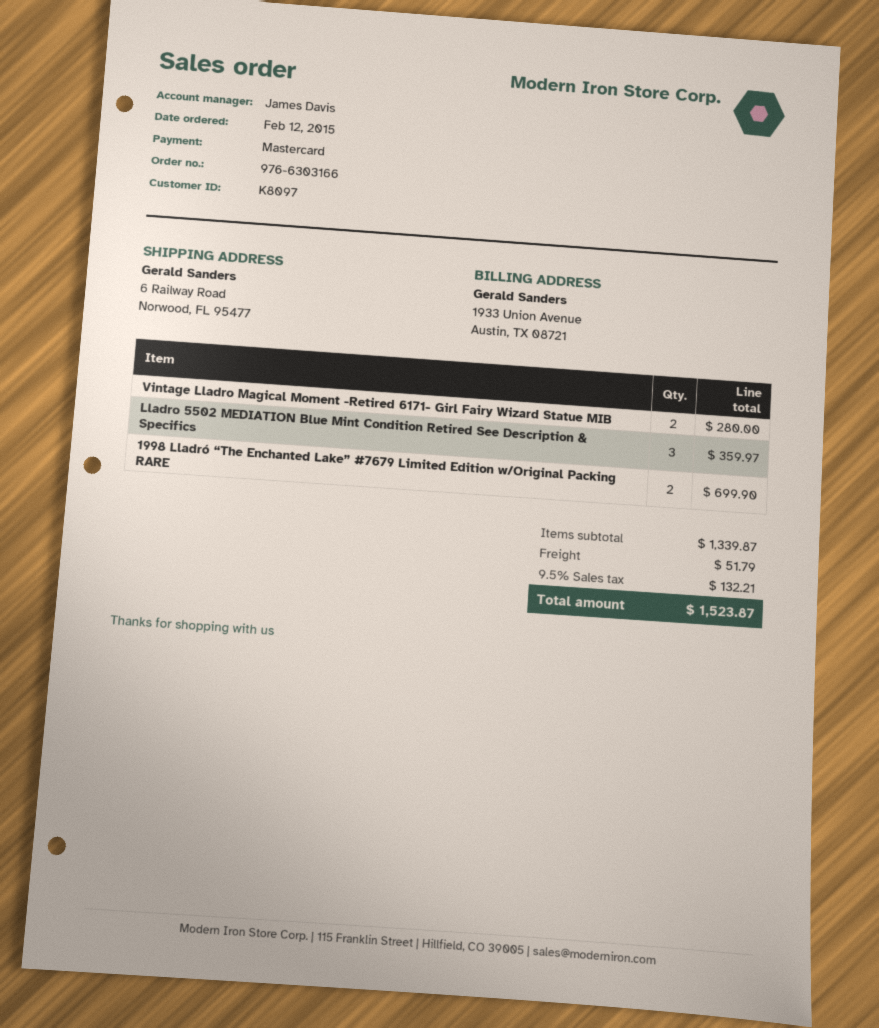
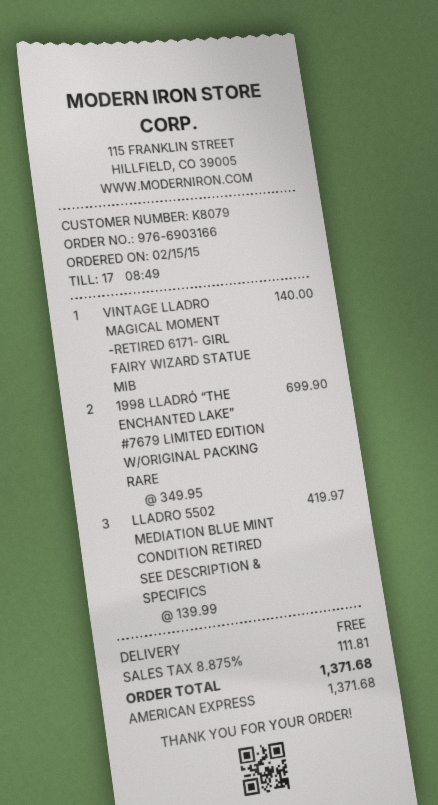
order number: 976-6303166 -> 976-6903166
order date: 2015-02-12 -> 2015-02-15
customer number: K8097 -> K8079
payment method: Mastercard -> American Express
Vintage Lladro Magical Moment -Retired 6171- Girl Fairy Wizard Statue MIB: 2 for 280.00 -> 1 for 140.00
Lladro 5502 MEDIATION Blue Mint Condition Retired See Description & Specifics: 3 for 359.97 -> 3 for 419.97
shipping: 51.79 -> 0.00
tax: 9.5% = 132.21 -> 8.875% = 111.81
total: 1523.87 -> 1371.68

